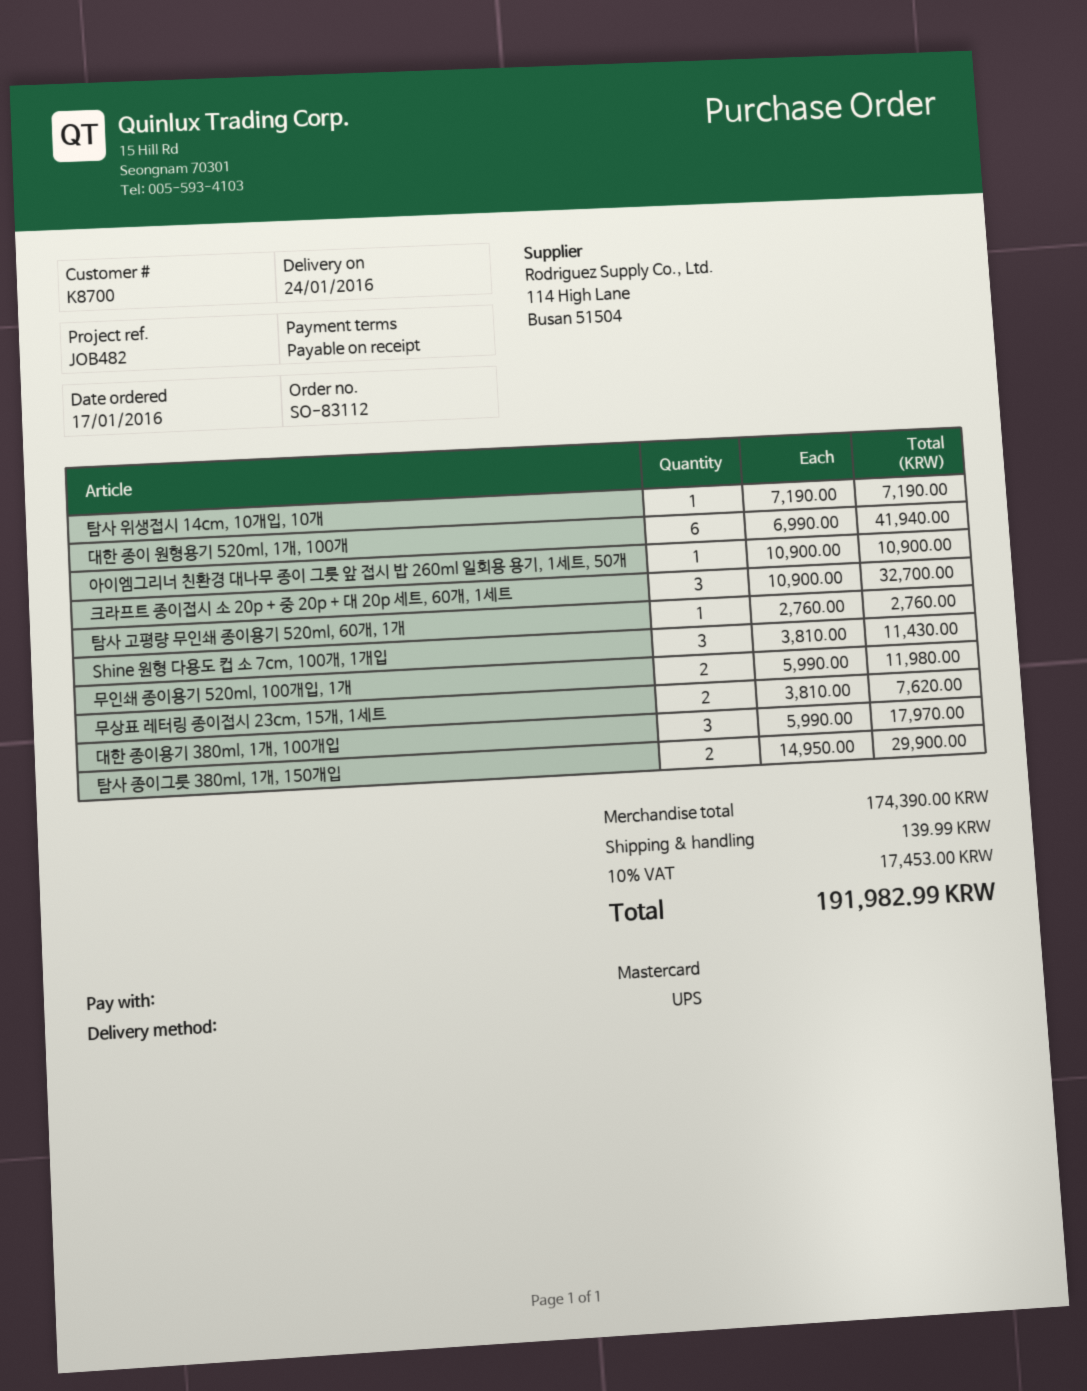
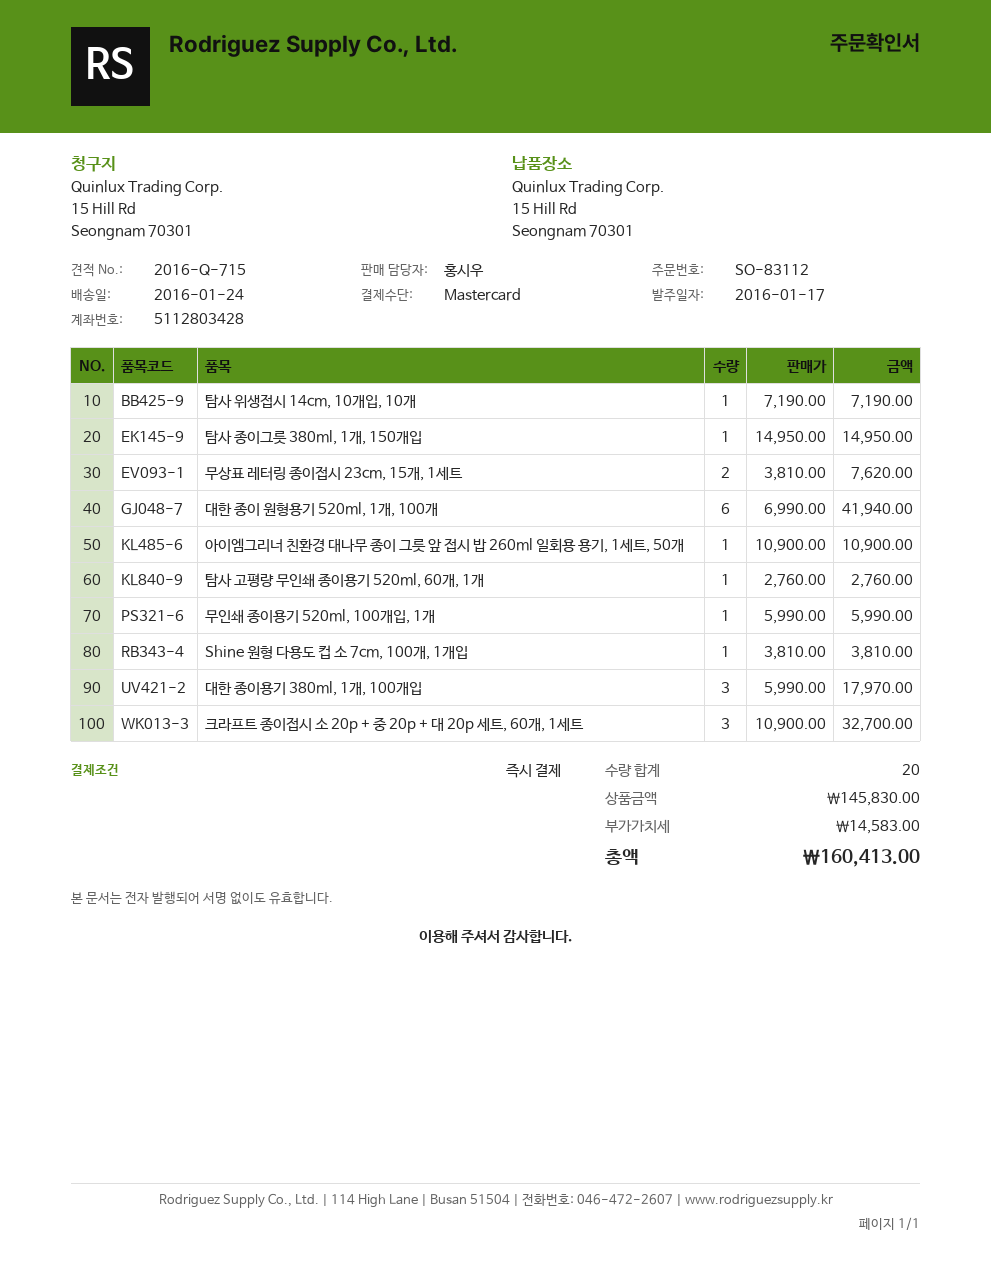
Shine 원형 다용도 컵 소 7cm, 100개, 1개입: 3 x 3810.00 = 11430.00 -> 1 x 3810.00 = 3810.00
무인쇄 종이용기 520ml, 100개입, 1개: 2 x 5990.00 = 11980.00 -> 1 x 5990.00 = 5990.00
탐사 종이그릇 380ml, 1개, 150개입: 2 x 14950.00 = 29900.00 -> 1 x 14950.00 = 14950.00
subtotal: 174390.00 -> 145830.00
shipping: 139.99 -> none
tax: 17453.00 -> 14583.00
total: 191982.99 -> 160413.00

